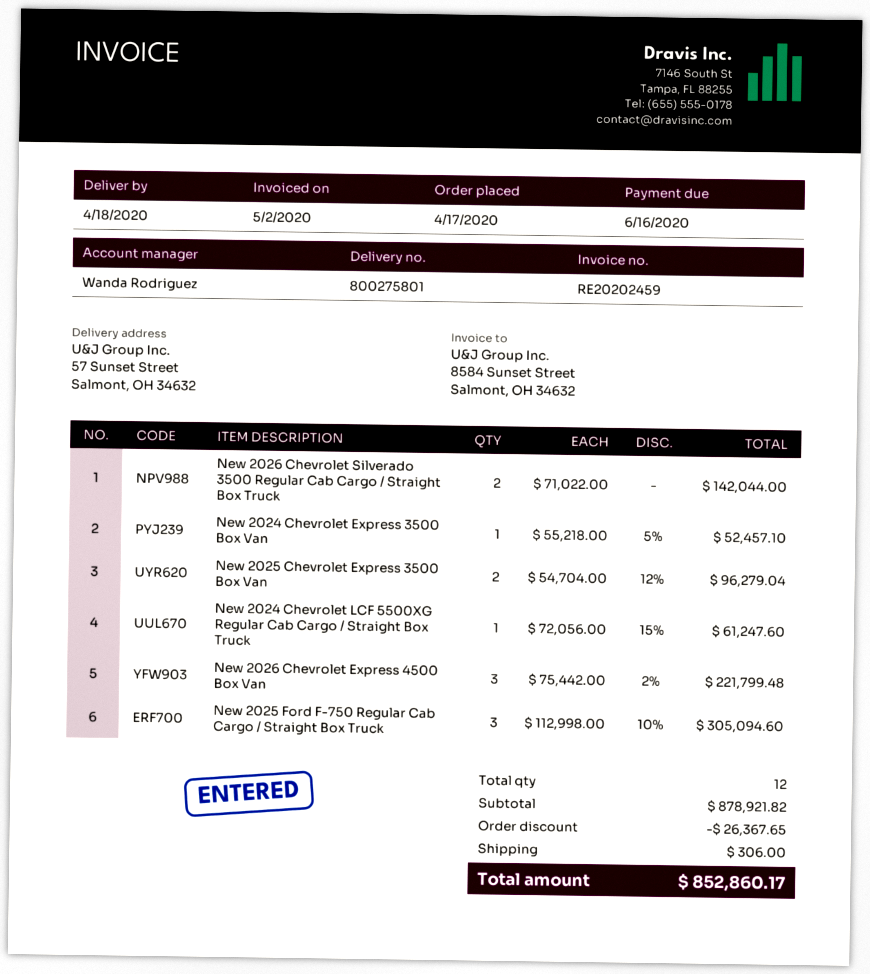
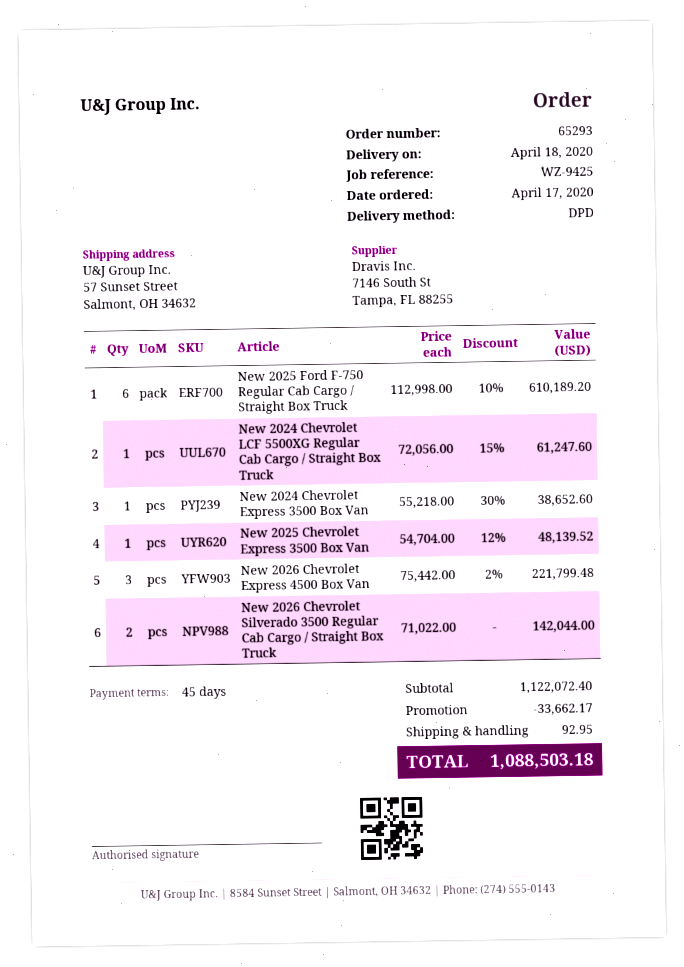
New 2024 Chevrolet Express 3500 Box Van: 1 x 55218.00 - 5% = 52457.10 -> 1 x 55218.00 - 30% = 38652.60
New 2025 Chevrolet Express 3500 Box Van: 2 x 54704.00 - 12% = 96279.04 -> 1 x 54704.00 - 12% = 48139.52
New 2025 Ford F-750 Regular Cab Cargo / Straight Box Truck: 3 x 112998.00 - 10% = 305094.60 -> 6 x 112998.00 - 10% = 610189.20
subtotal: 878921.82 -> 1122072.40
discount: 26367.65 -> 33662.17
shipping: 306.00 -> 92.95
total: 852860.17 -> 1088503.18

